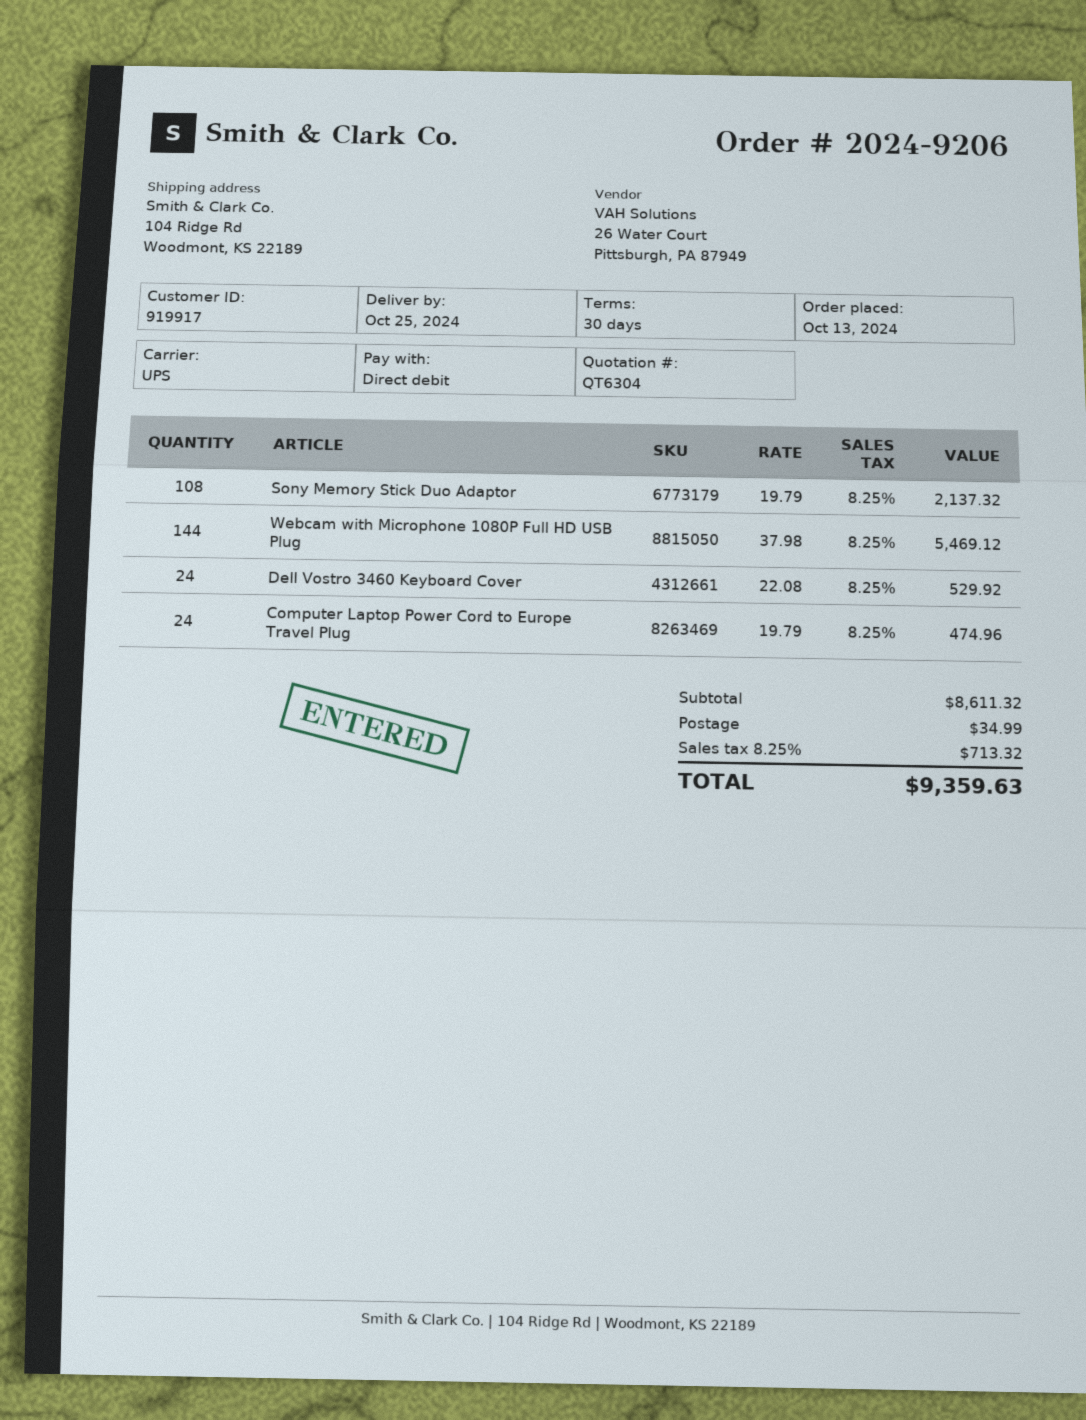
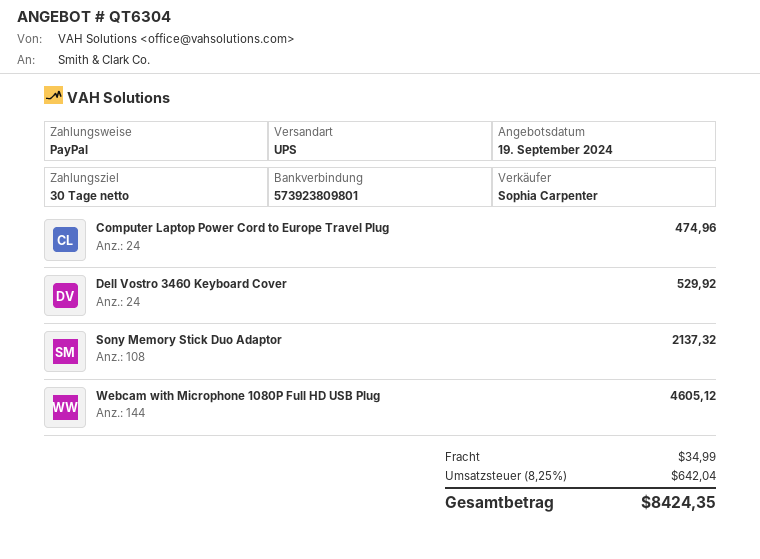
payment method: direct debit -> PayPal
Webcam with Microphone 1080P Full HD USB Plug: 144 for 5469.12 -> 144 for 4605.12
tax: 8.25% = 713.32 -> 8.25% = 642.04
total: 9359.63 -> 8424.35

